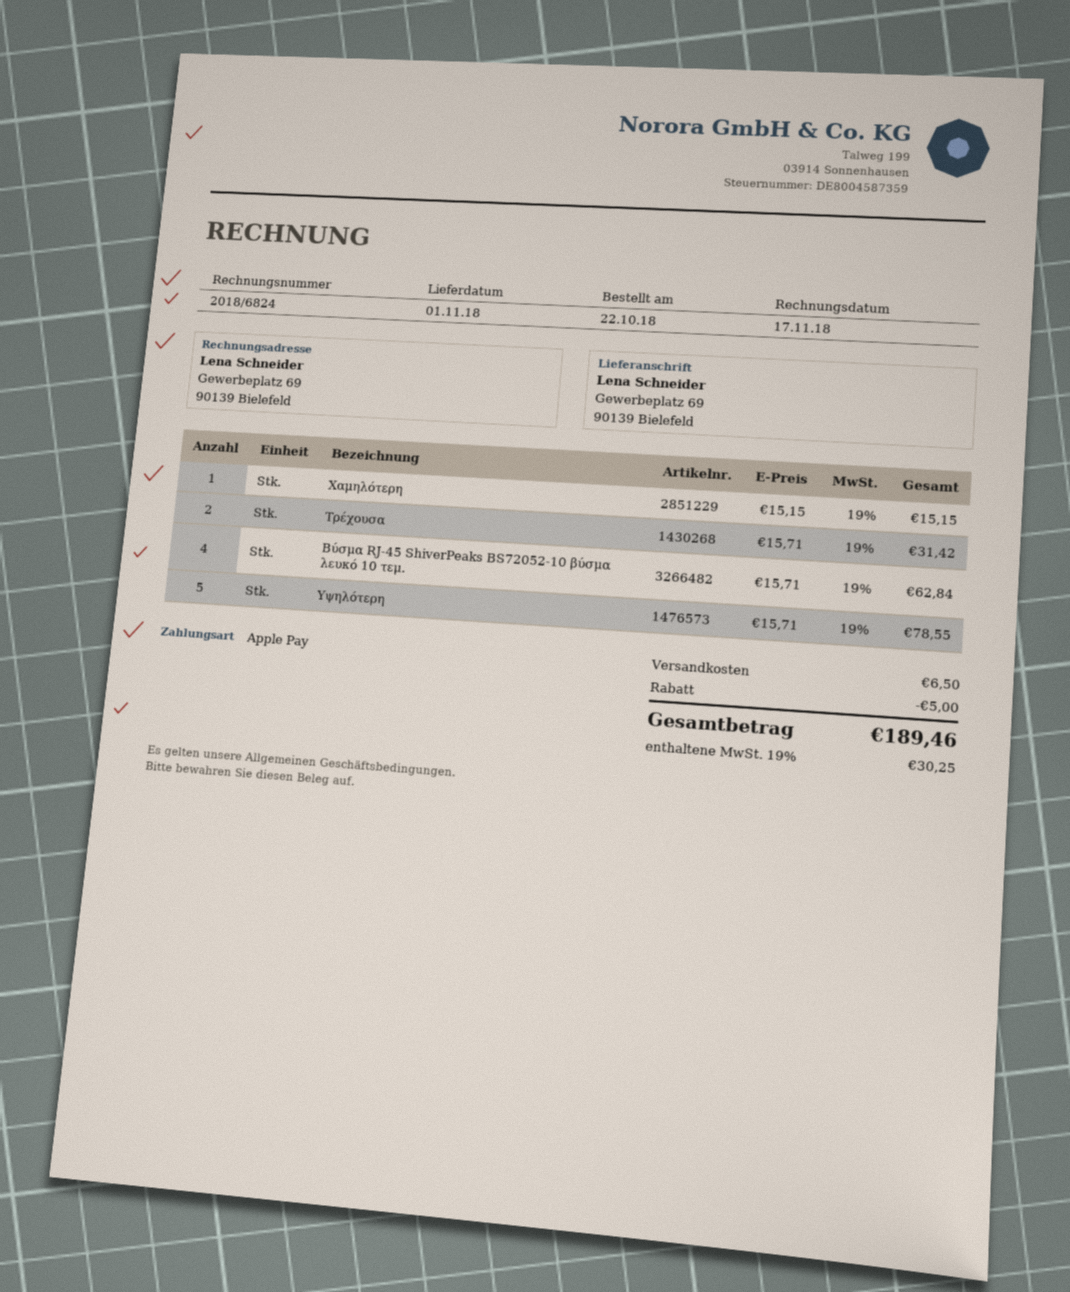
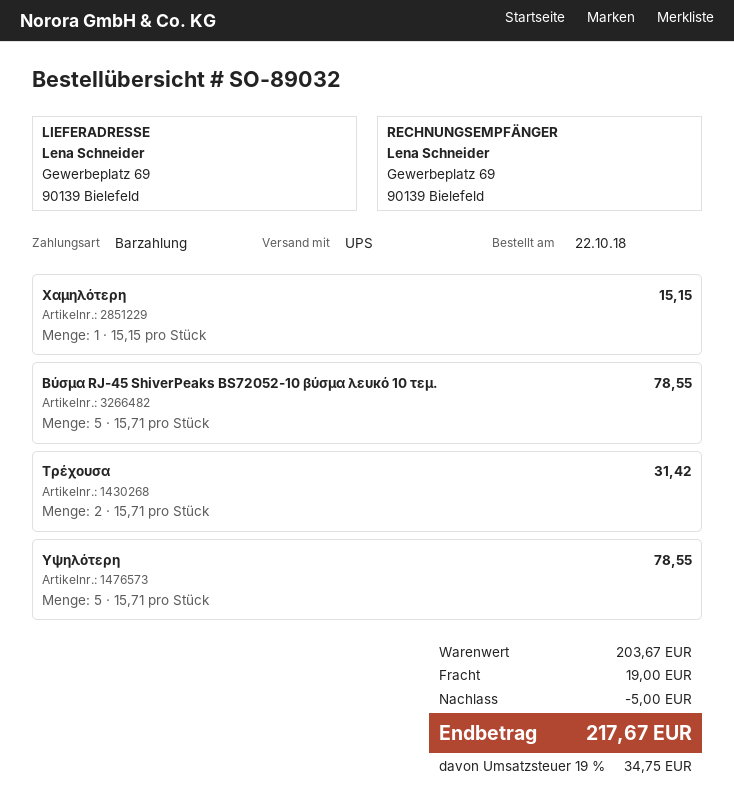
payment method: Apple Pay -> cash
Βύσμα RJ-45 ShiverPeaks BS72052-10 βύσμα λευκό 10 τεμ.: 4 x 15.71 = 62.84 -> 5 x 15.71 = 78.55
shipping: 6.50 -> 19.00
tax: 19% = 30.25 -> 19% = 34.75
total: 189.46 -> 217.67

